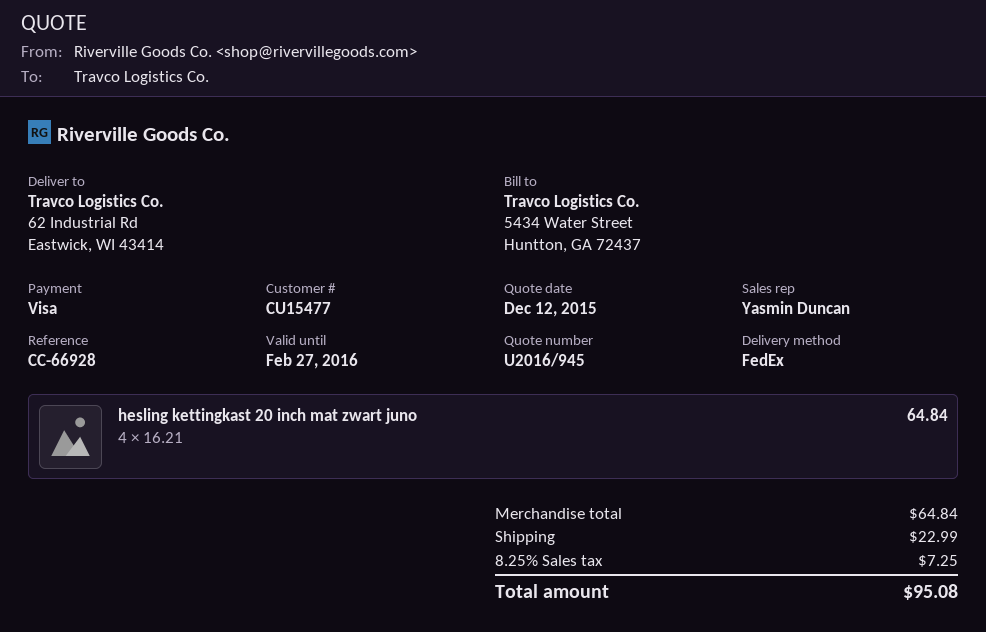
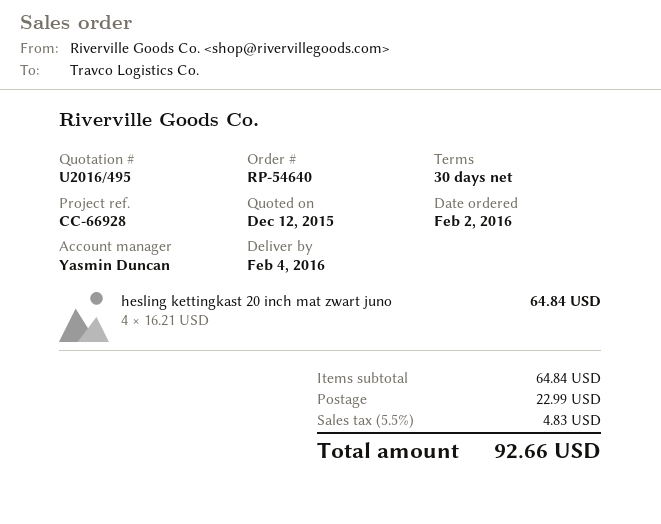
quote number: U2016/945 -> U2016/495
tax: 8.25% = 7.25 -> 5.5% = 4.83
total: 95.08 -> 92.66

